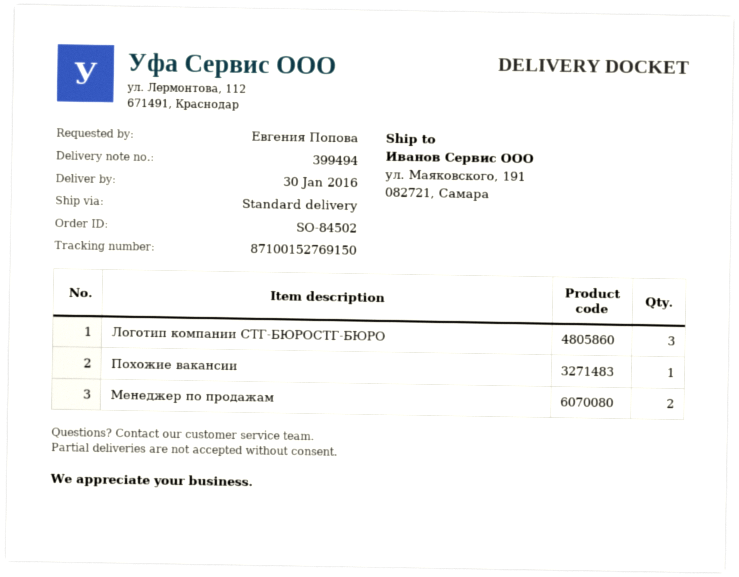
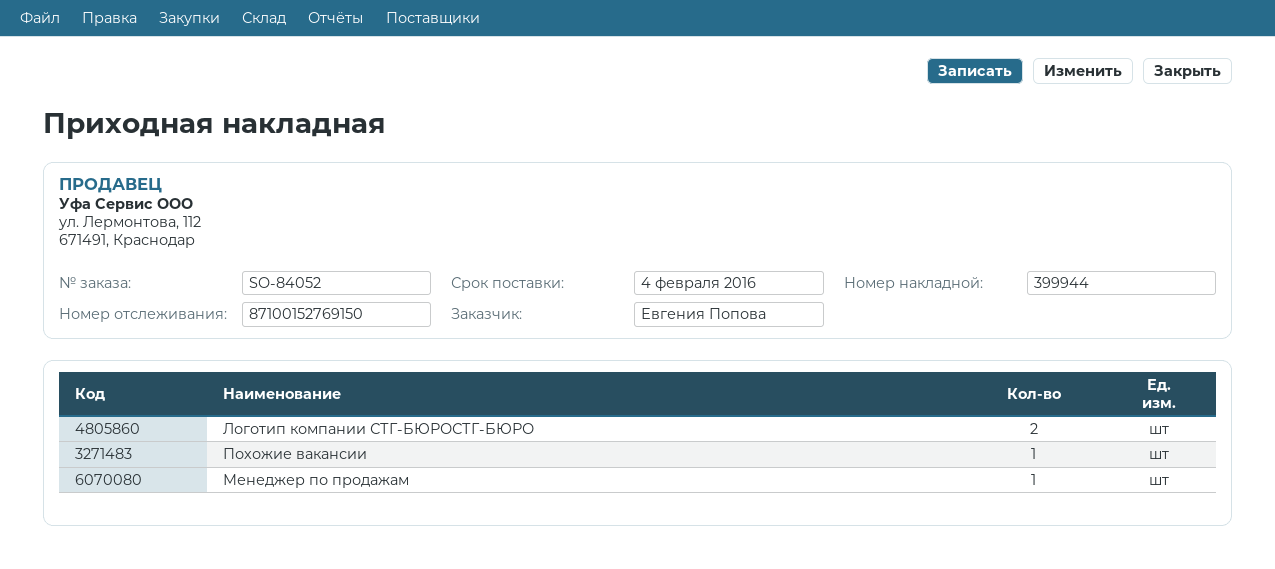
order number: SO-84502 -> SO-84052
delivery note number: 399494 -> 399944
delivery date: 2016-01-30 -> 2016-02-04
Логотип компании СТГ-БЮРОСТГ-БЮРО: 3 -> 2
Менеджер по продажам: 2 -> 1

